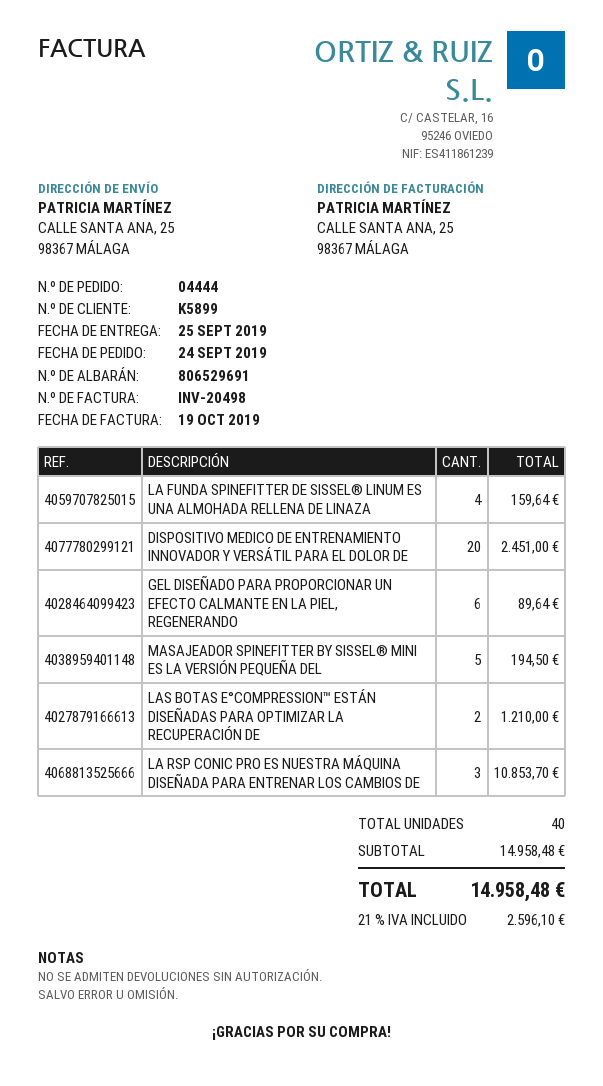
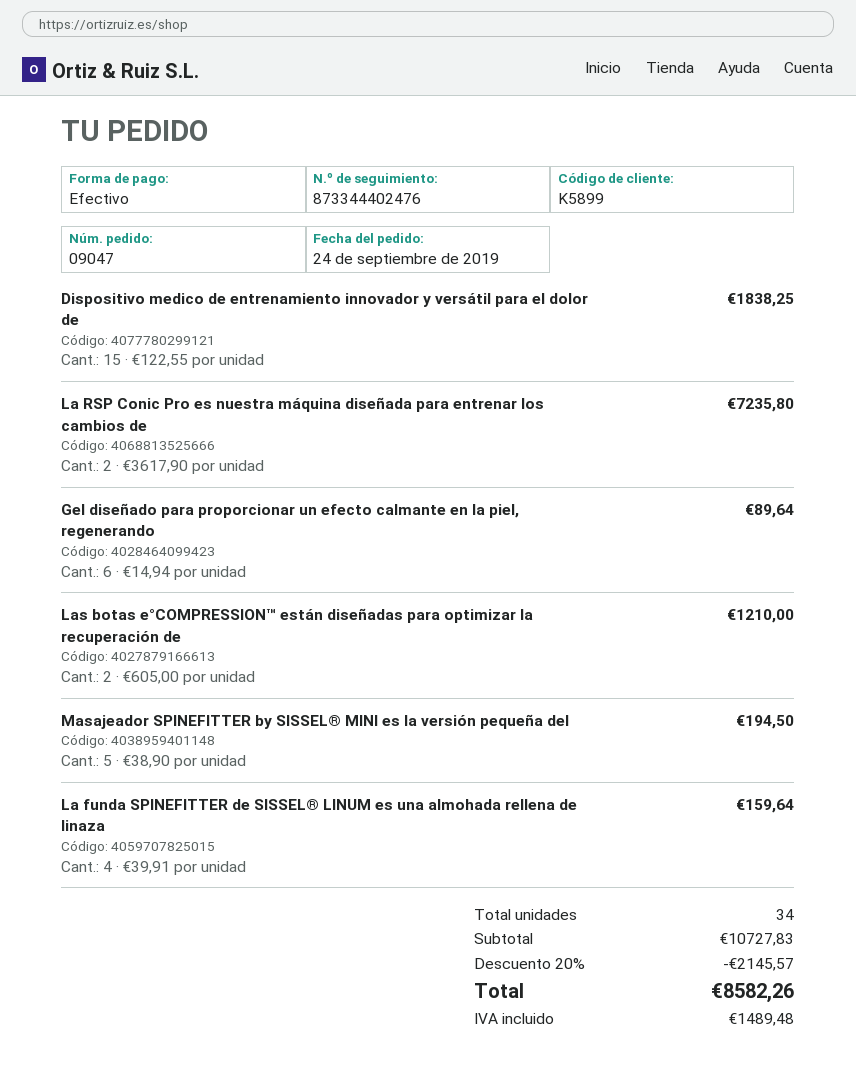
order number: 04444 -> 09047
DISPOSITIVO MEDICO DE ENTRENAMIENTO INNOVADOR Y VERSÁTIL PARA EL DOLOR DE: 20 for 2451.00 -> 15 for 1838.25
LA RSP CONIC PRO ES NUESTRA MÁQUINA DISEÑADA PARA ENTRENAR LOS CAMBIOS DE: 3 for 10853.70 -> 2 for 7235.80
total quantity: 40 -> 34
subtotal: 14958.48 -> 10727.83
discount: none -> 20% = 2145.57
tax: 2596.10 -> 1489.48
total: 14958.48 -> 8582.26

